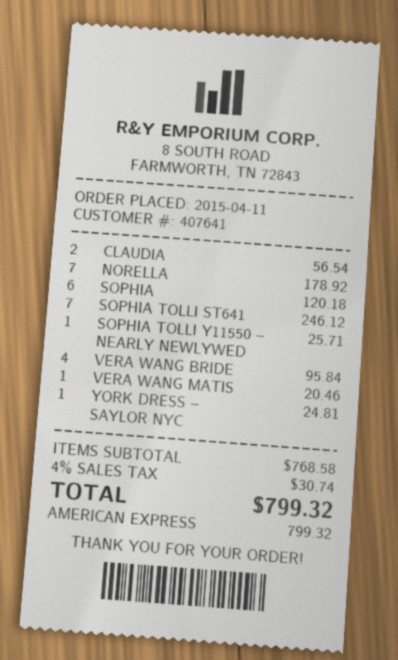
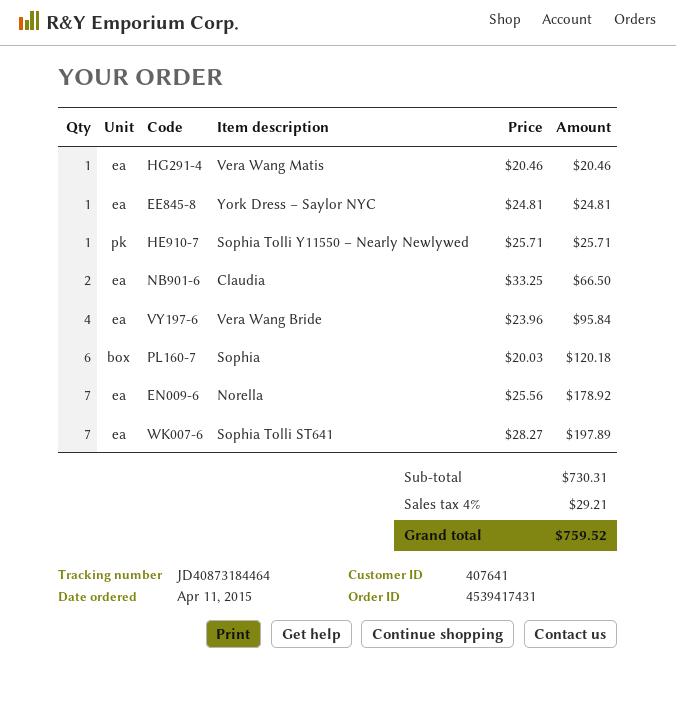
CLAUDIA: 2 for 56.54 -> 2 for 66.50
SOPHIA TOLLI ST641: 7 for 246.12 -> 7 for 197.89
subtotal: 768.58 -> 730.31
tax: 4% = 30.74 -> 4% = 29.21
total: 799.32 -> 759.52

